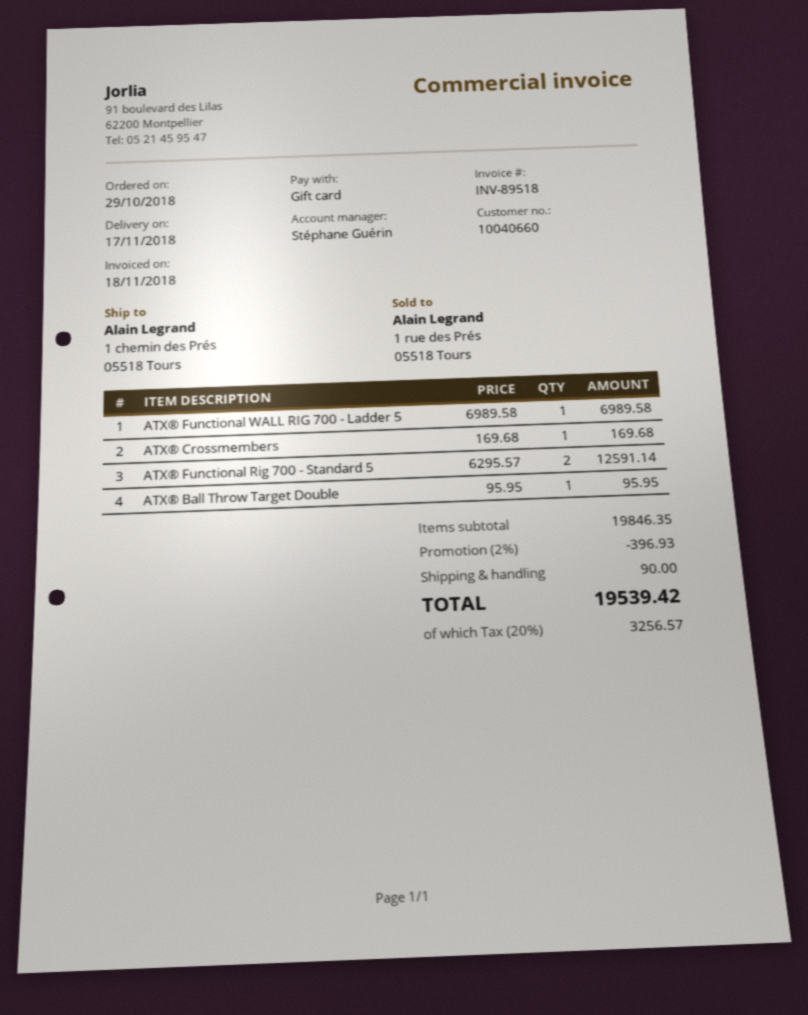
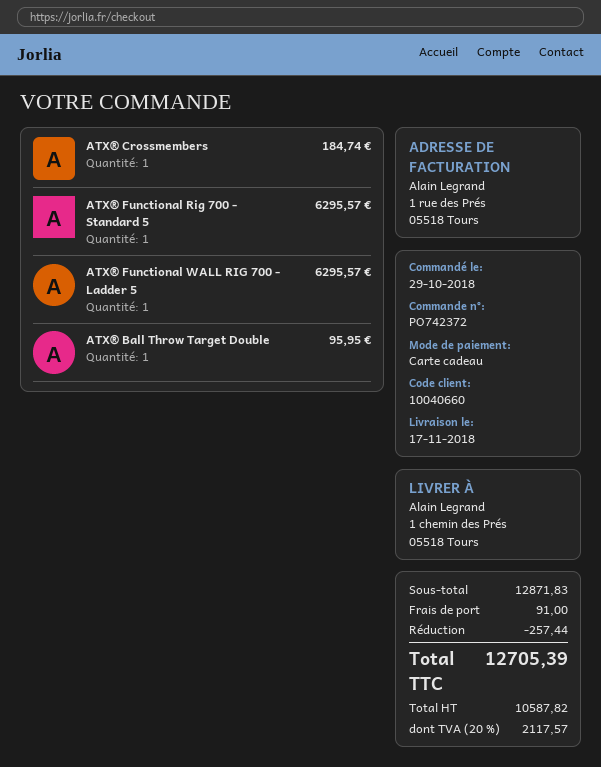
ATX® Functional WALL RIG 700 - Ladder 5: 1 for 6989.58 -> 1 for 6295.57
ATX® Crossmembers: 1 for 169.68 -> 1 for 184.74
ATX® Functional Rig 700 - Standard 5: 2 for 12591.14 -> 1 for 6295.57
subtotal: 19846.35 -> 12871.83
discount: 396.93 -> 257.44
shipping: 90.00 -> 91.00
tax: 20% = 3256.57 -> 20% = 2117.57
total: 19539.42 -> 12705.39

